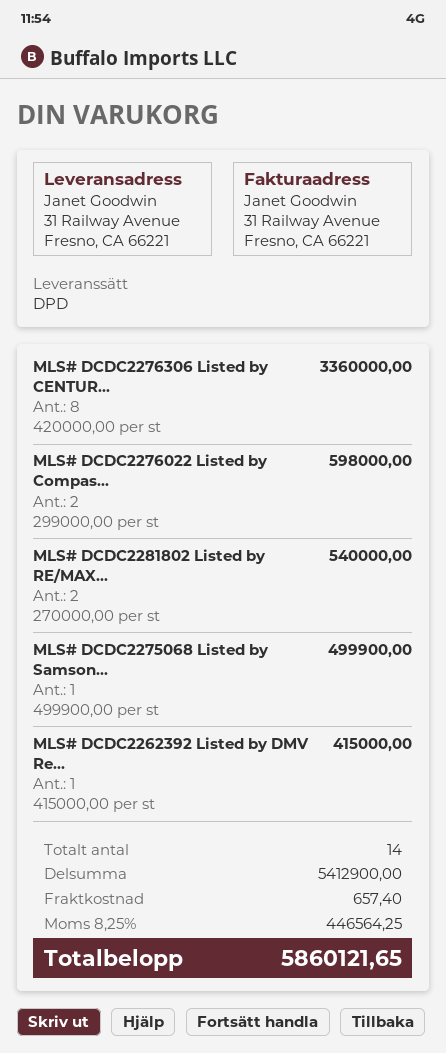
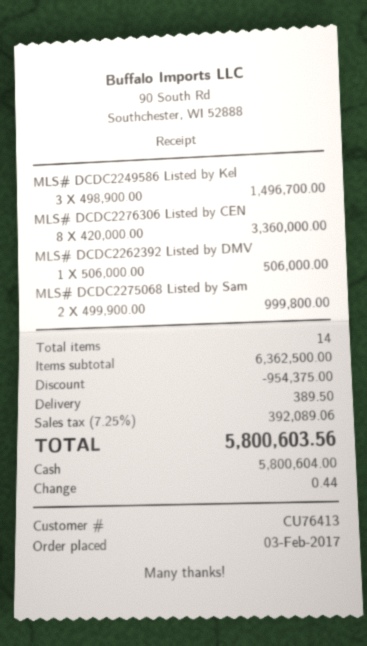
MLS# DCDC2276022 Listed by Compas...: 2 x 299000.00 = 598000.00 -> none
MLS# DCDC2281802 Listed by RE/MAX...: 2 x 270000.00 = 540000.00 -> none
MLS# DCDC2275068 Listed by Samson...: 1 x 499900.00 = 499900.00 -> 2 x 499900.00 = 999800.00
MLS# DCDC2262392 Listed by DMV Re...: 1 x 415000.00 = 415000.00 -> 1 x 506000.00 = 506000.00
MLS# DCDC2249586 Listed by Kel: none -> 3 x 498900.00 = 1496700.00
subtotal: 5412900.00 -> 6362500.00
discount: none -> 954375.00
shipping: 657.40 -> 389.50
tax: 8.25% = 446564.25 -> 7.25% = 392089.06
total: 5860121.65 -> 5800603.56

